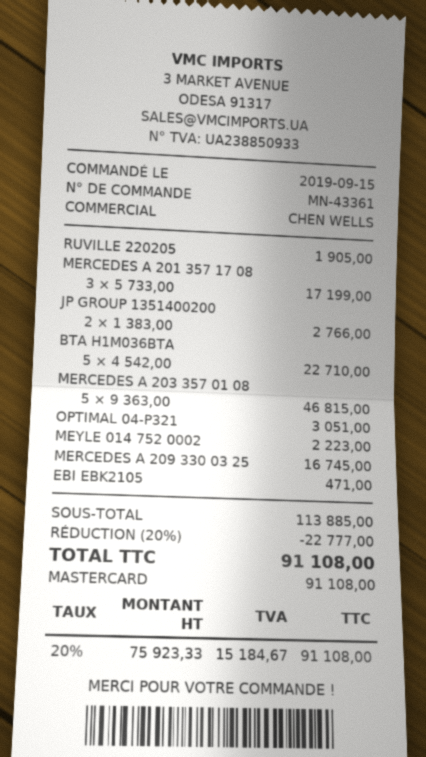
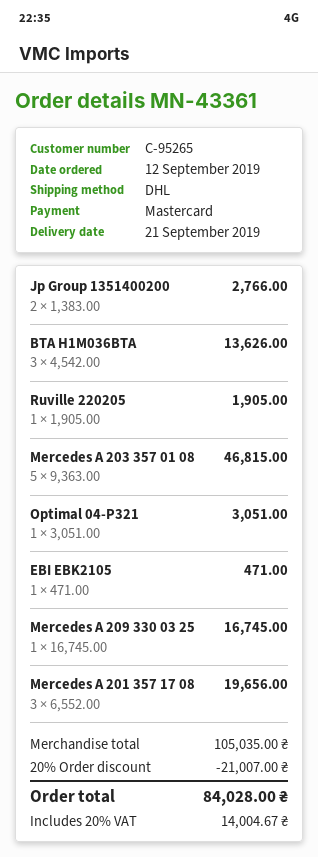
order date: 2019-09-15 -> 2019-09-12
MERCEDES A 201 357 17 08: 3 x 5733.00 = 17199.00 -> 3 x 6552.00 = 19656.00
BTA H1M036BTA: 5 x 4542.00 = 22710.00 -> 3 x 4542.00 = 13626.00
MEYLE 014 752 0002: 1 x 2223.00 = 2223.00 -> none
subtotal: 113885.00 -> 105035.00
discount: 20% = 22777.00 -> 20% = 21007.00
tax: 20% = 15184.67 -> 20% = 14004.67
total: 91108.00 -> 84028.00

